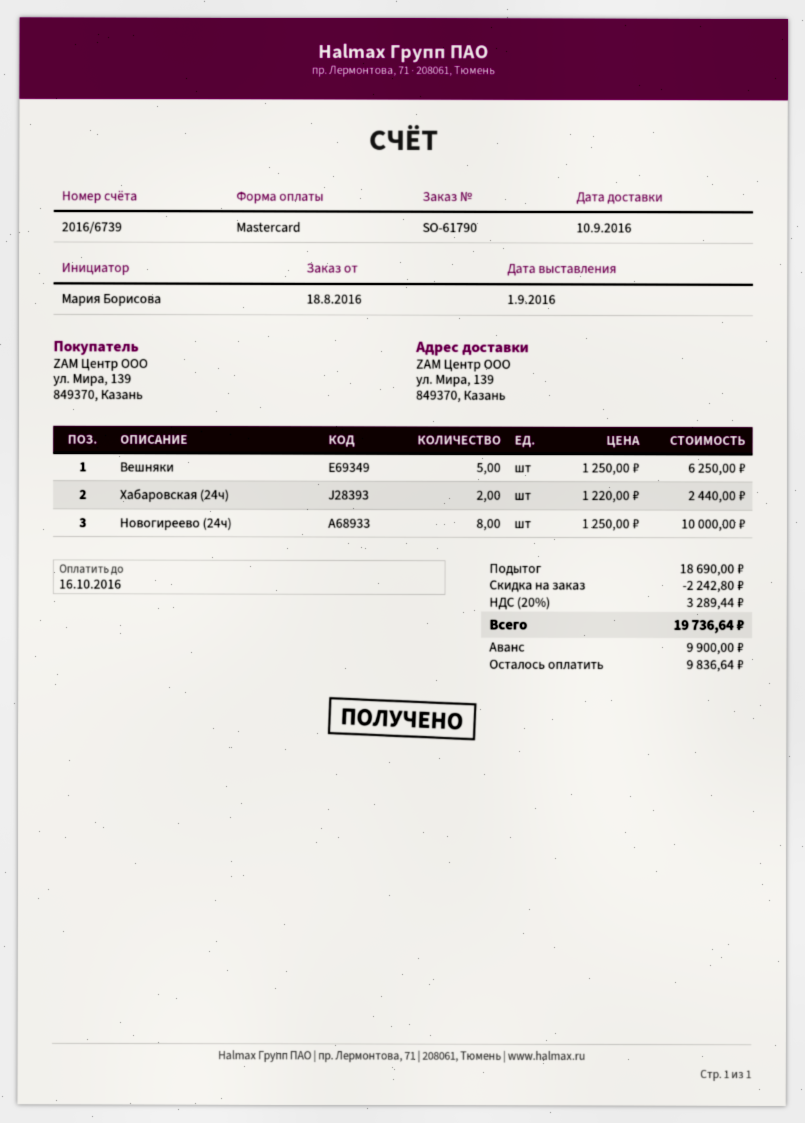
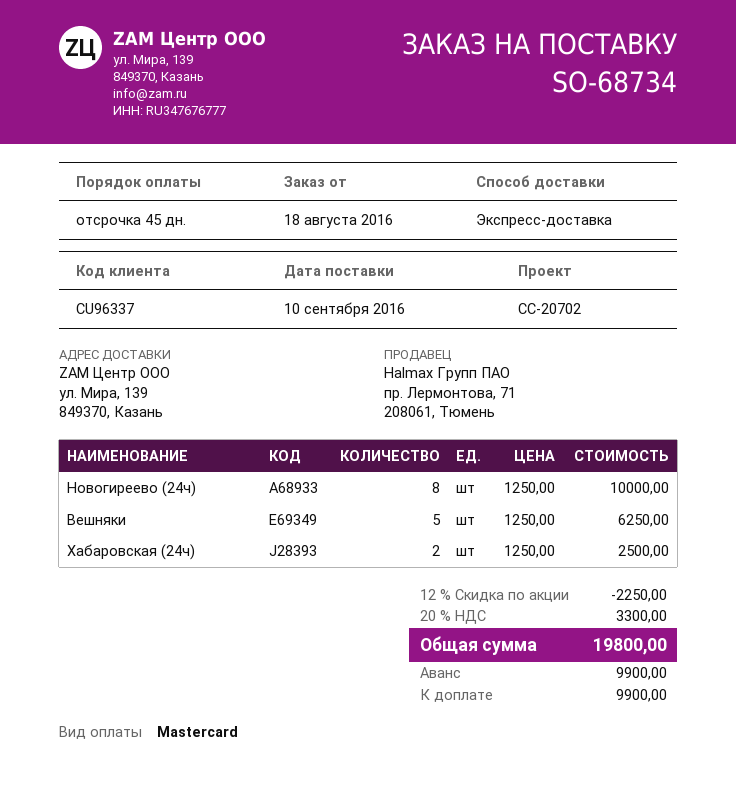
order number: SO-61790 -> SO-68734
Хабаровская (24ч): 2 x 1220.00 = 2440.00 -> 2 x 1250.00 = 2500.00
discount: 2242.80 -> 2250.00
tax: 20% = 3289.44 -> 20% = 3300.00
total: 19736.64 -> 19800.00
balance: 9836.64 -> 9900.00

